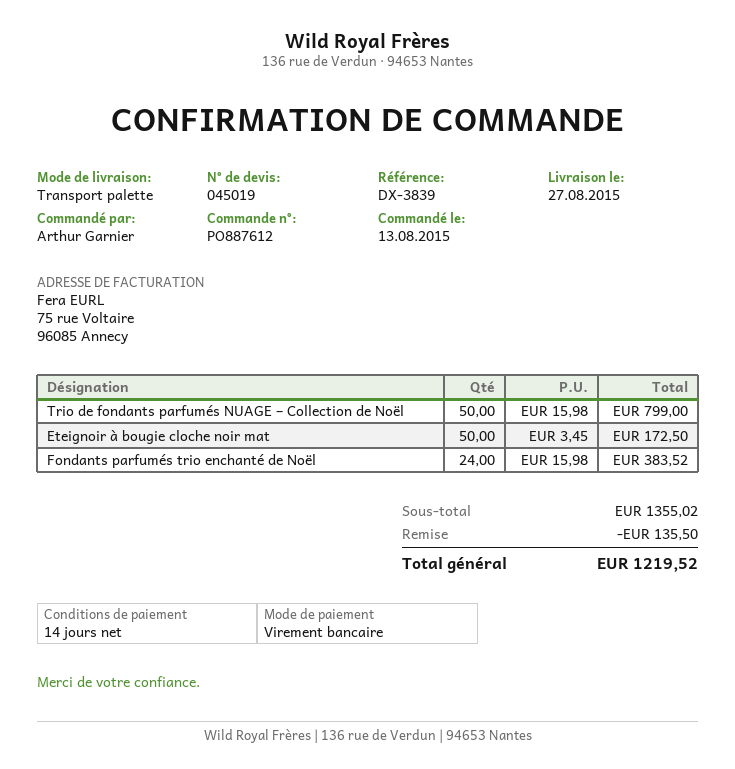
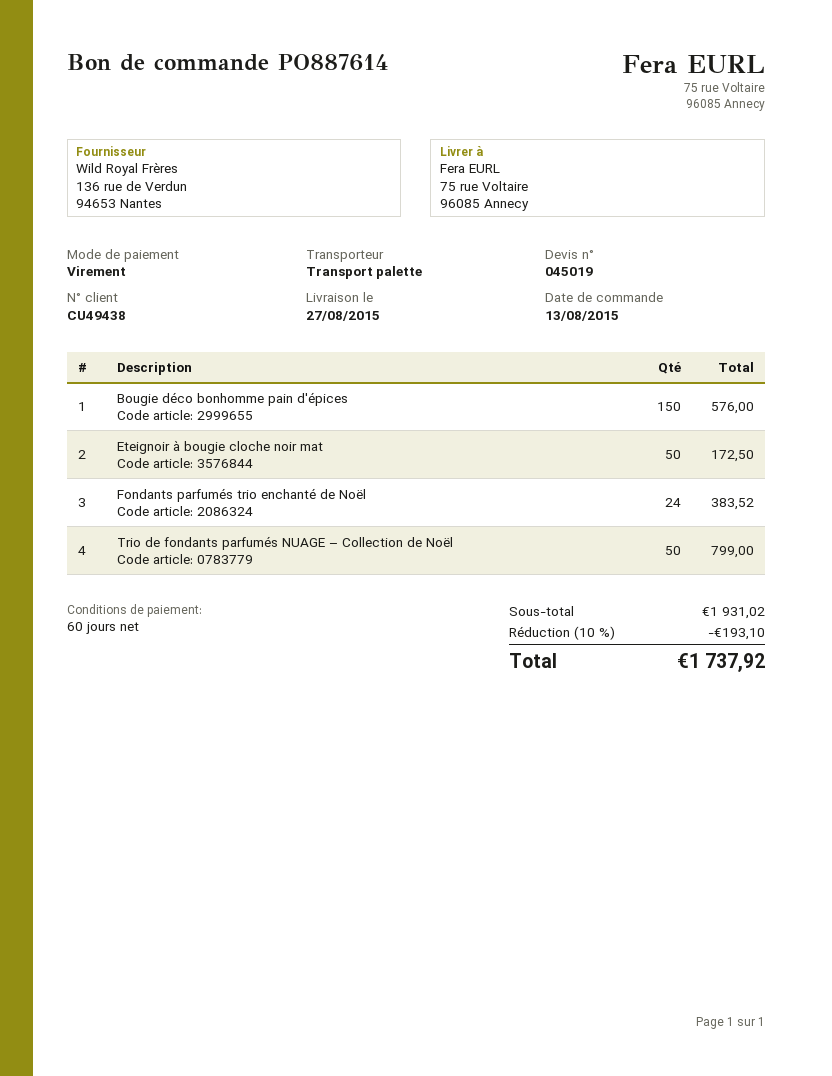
order number: PO887612 -> PO887614
payment terms: 14 days -> 60 days
Bougie déco bonhomme pain d'épices: none -> 150 for 576.00
subtotal: 1355.02 -> 1931.02
discount: 135.50 -> 193.10
total: 1219.52 -> 1737.92

